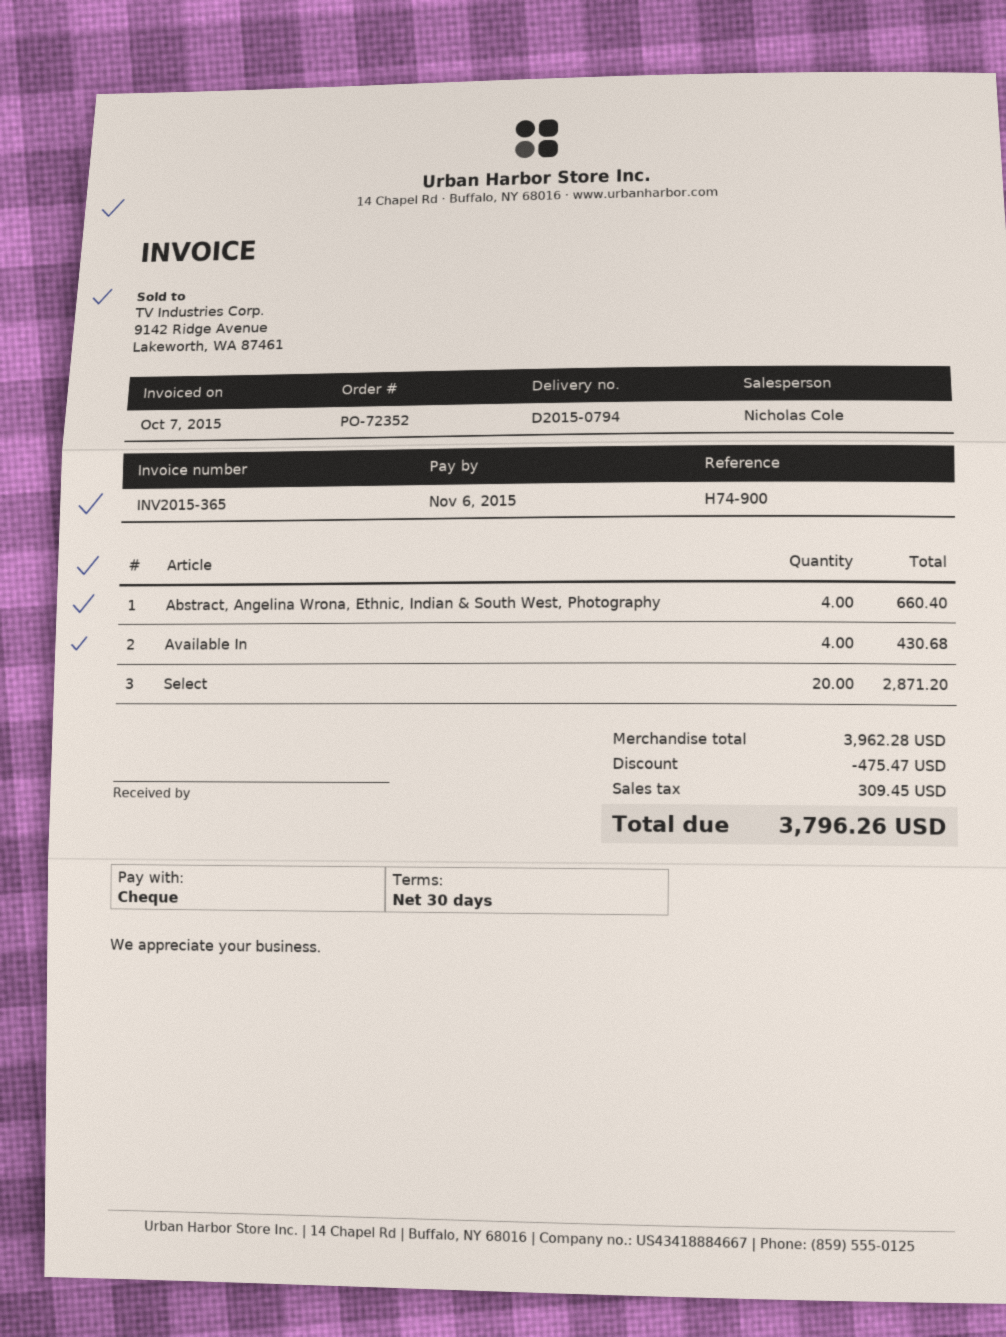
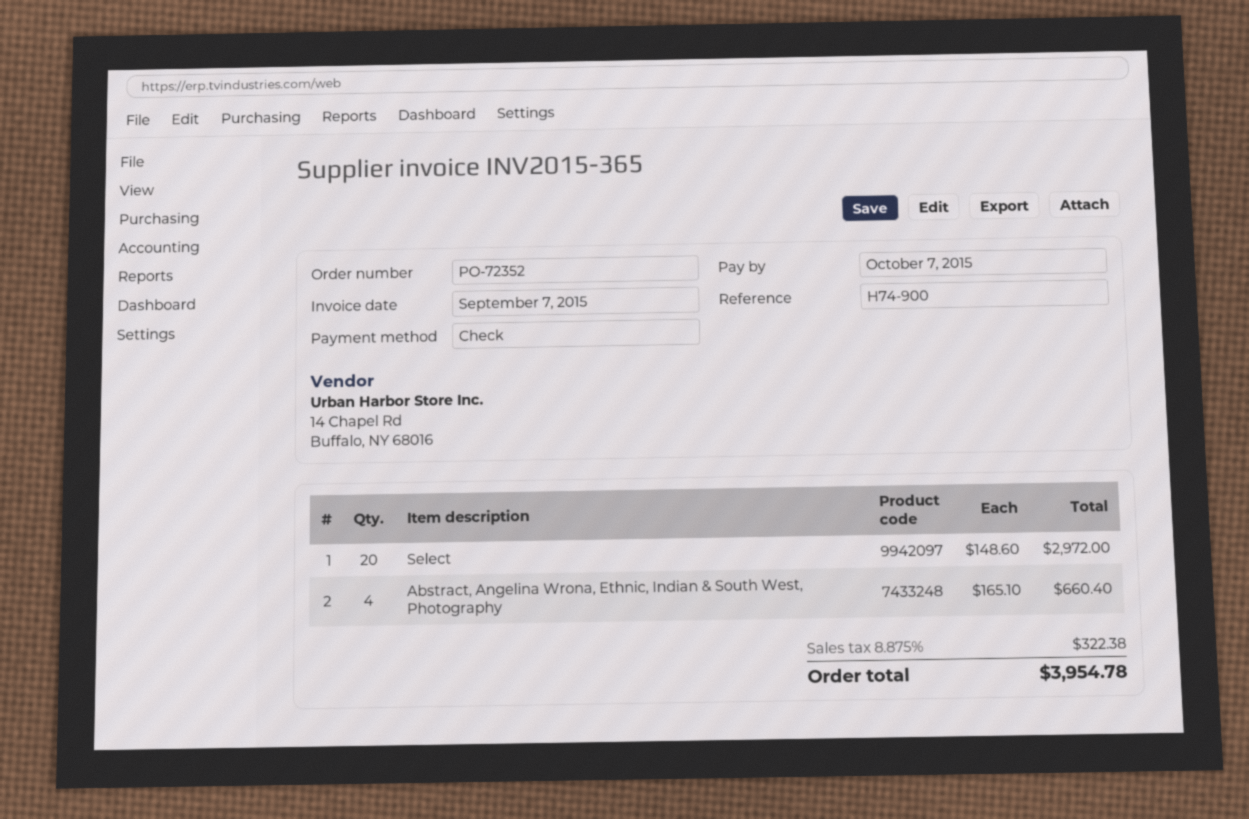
invoice date: 2015-10-07 -> 2015-09-07
due date: 2015-11-06 -> 2015-10-07
Available In: 4 for 430.68 -> none
Select: 20 for 2871.20 -> 20 for 2972.00
discount: 475.47 -> none
tax: 309.45 -> 322.38
total: 3796.26 -> 3954.78

